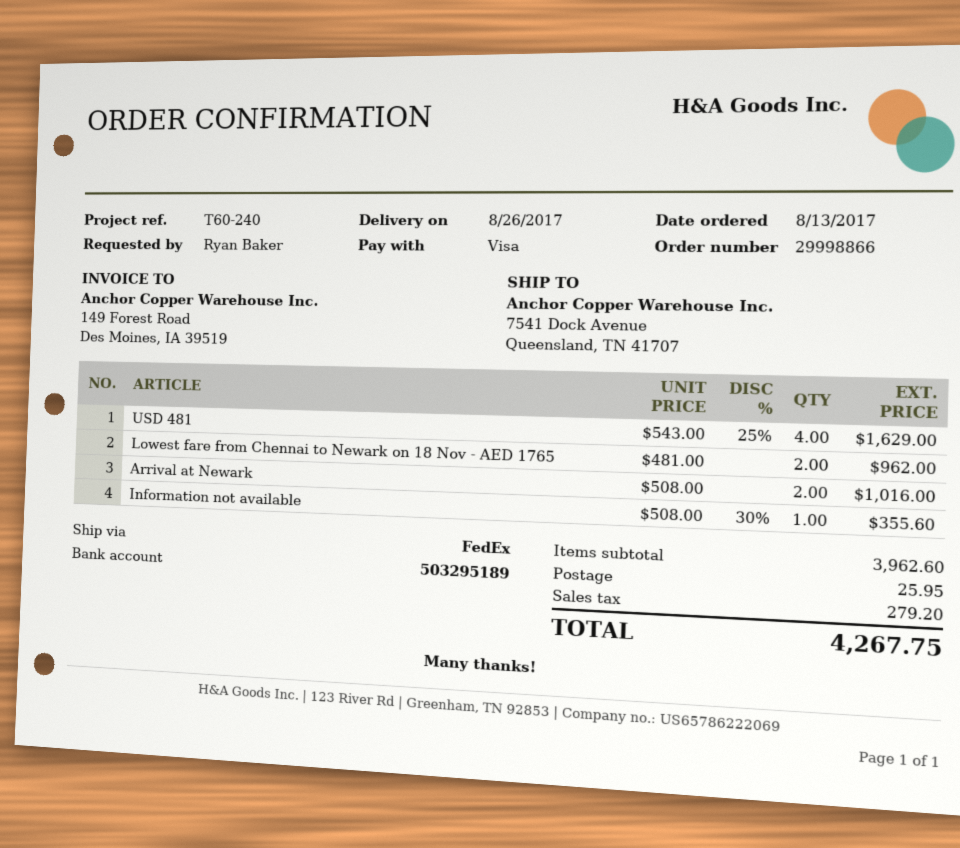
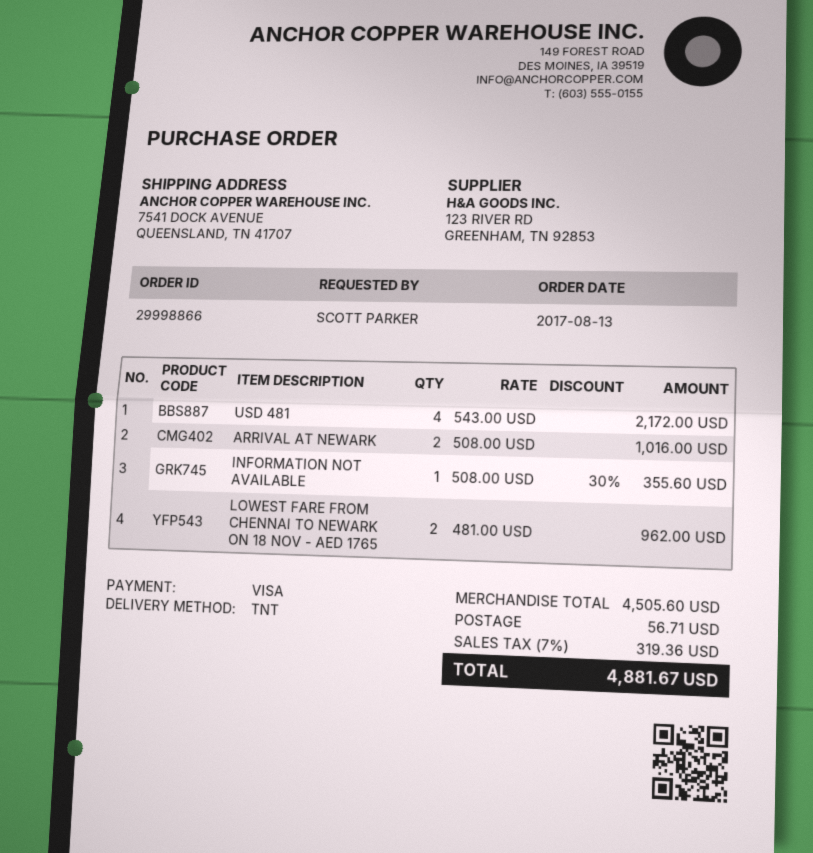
ordered by: Ryan Baker -> SCOTT PARKER
shipping method: FedEx -> TNT
USD 481: 4 x 543.00 - 25% = 1629.00 -> 4 x 543.00 = 2172.00
subtotal: 3962.60 -> 4505.60
shipping: 25.95 -> 56.71
tax: 279.20 -> 319.36
total: 4267.75 -> 4881.67

